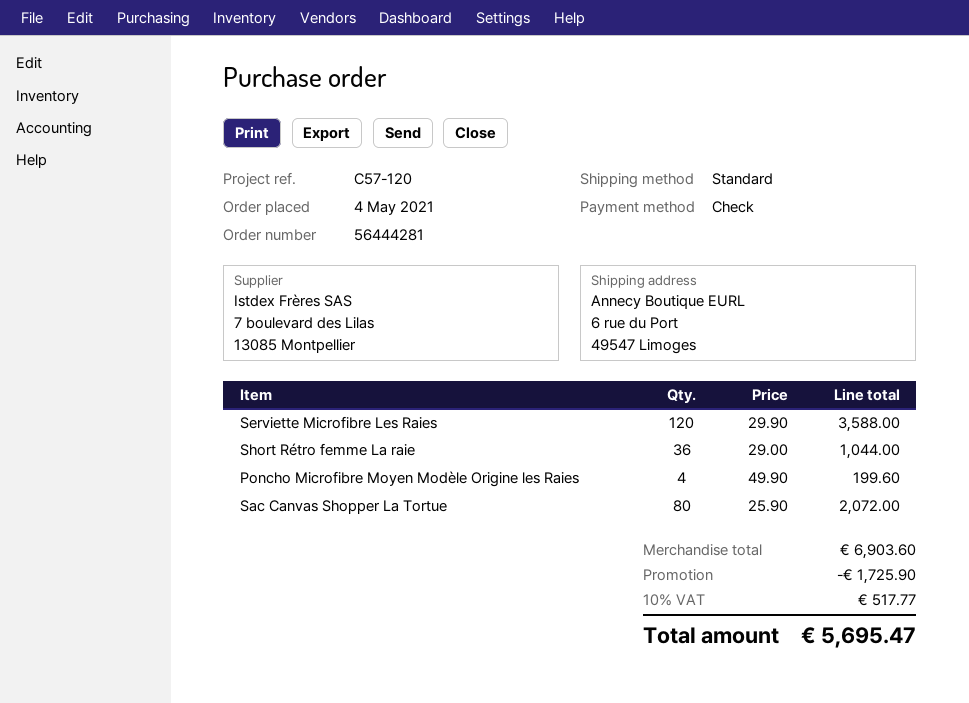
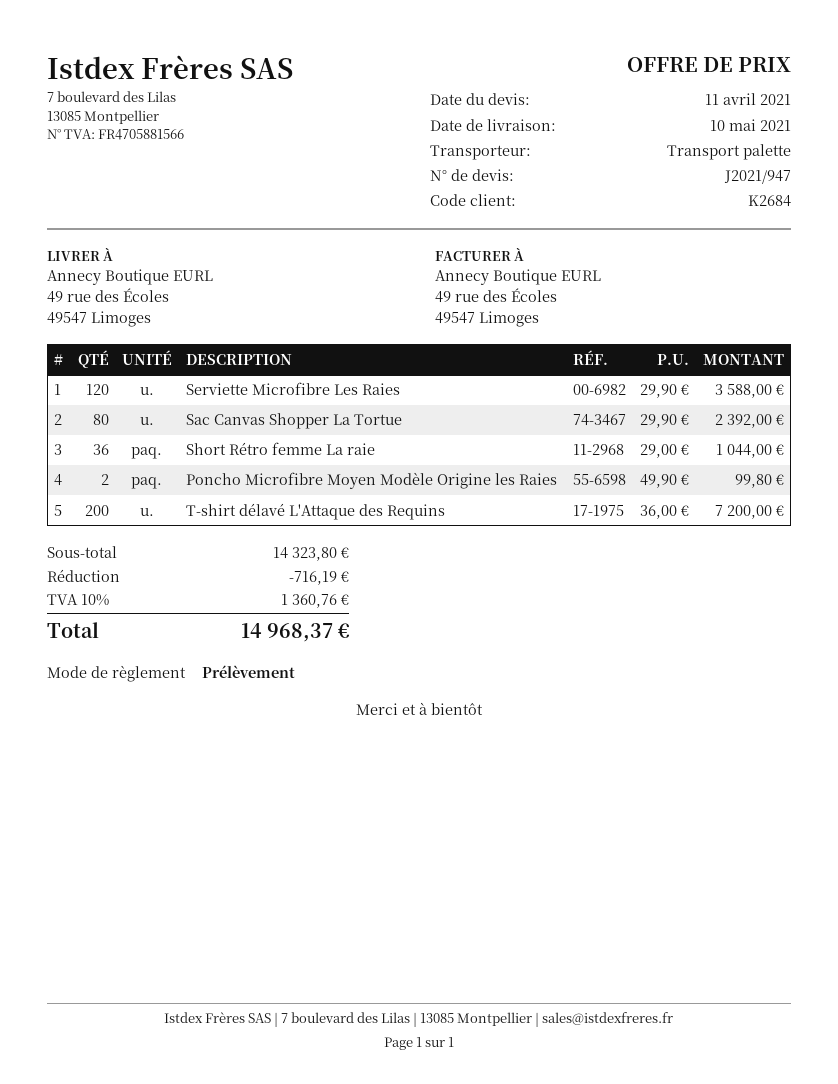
payment method: cheque -> direct debit
shipping method: standard -> pallet freight
ship to: 6 rue du Port, 49547 Limoges -> 49 rue des Écoles, 49547 Limoges
Poncho Microfibre Moyen Modèle Origine les Raies: 4 x 49.90 = 199.60 -> 2 x 49.90 = 99.80
Sac Canvas Shopper La Tortue: 80 x 25.90 = 2072.00 -> 80 x 29.90 = 2392.00
T-shirt délavé L'Attaque des Requins: none -> 200 x 36.00 = 7200.00
subtotal: 6903.60 -> 14323.80
discount: 1725.90 -> 716.19
tax: 10% = 517.77 -> 10% = 1360.76
total: 5695.47 -> 14968.37

